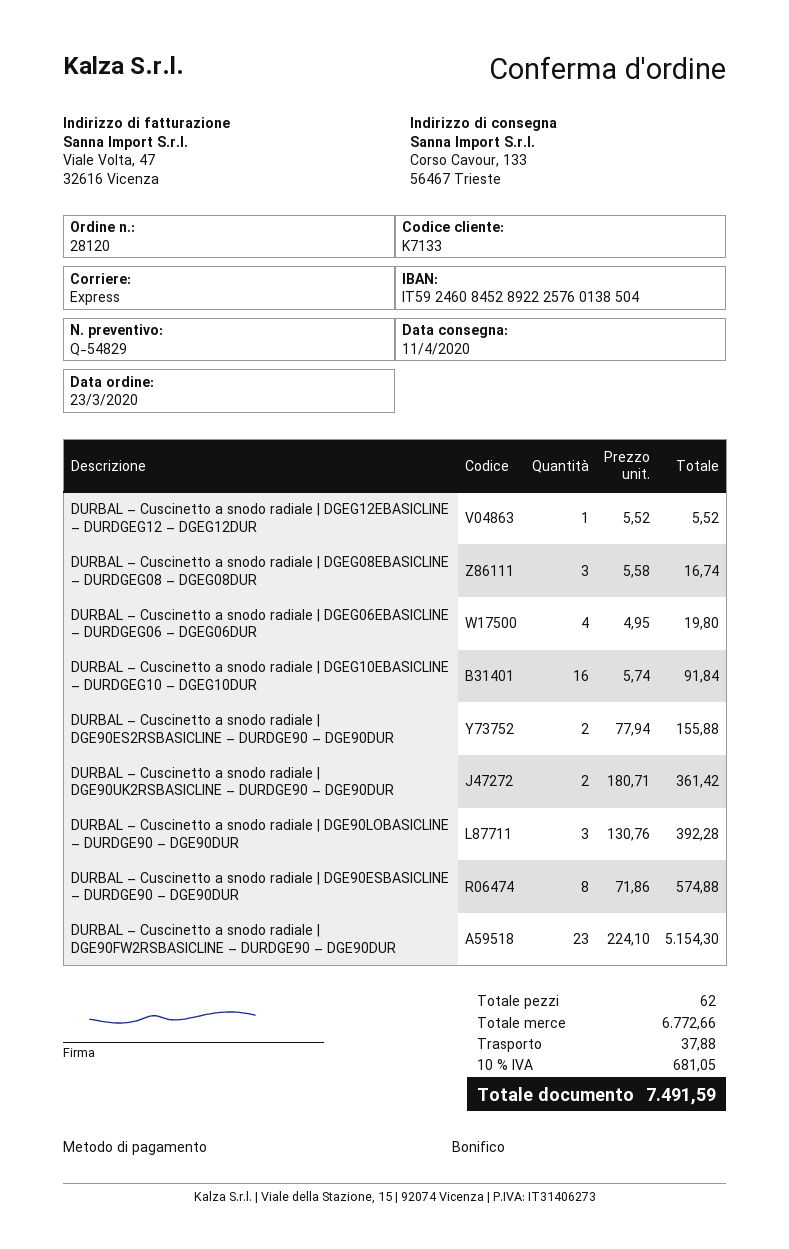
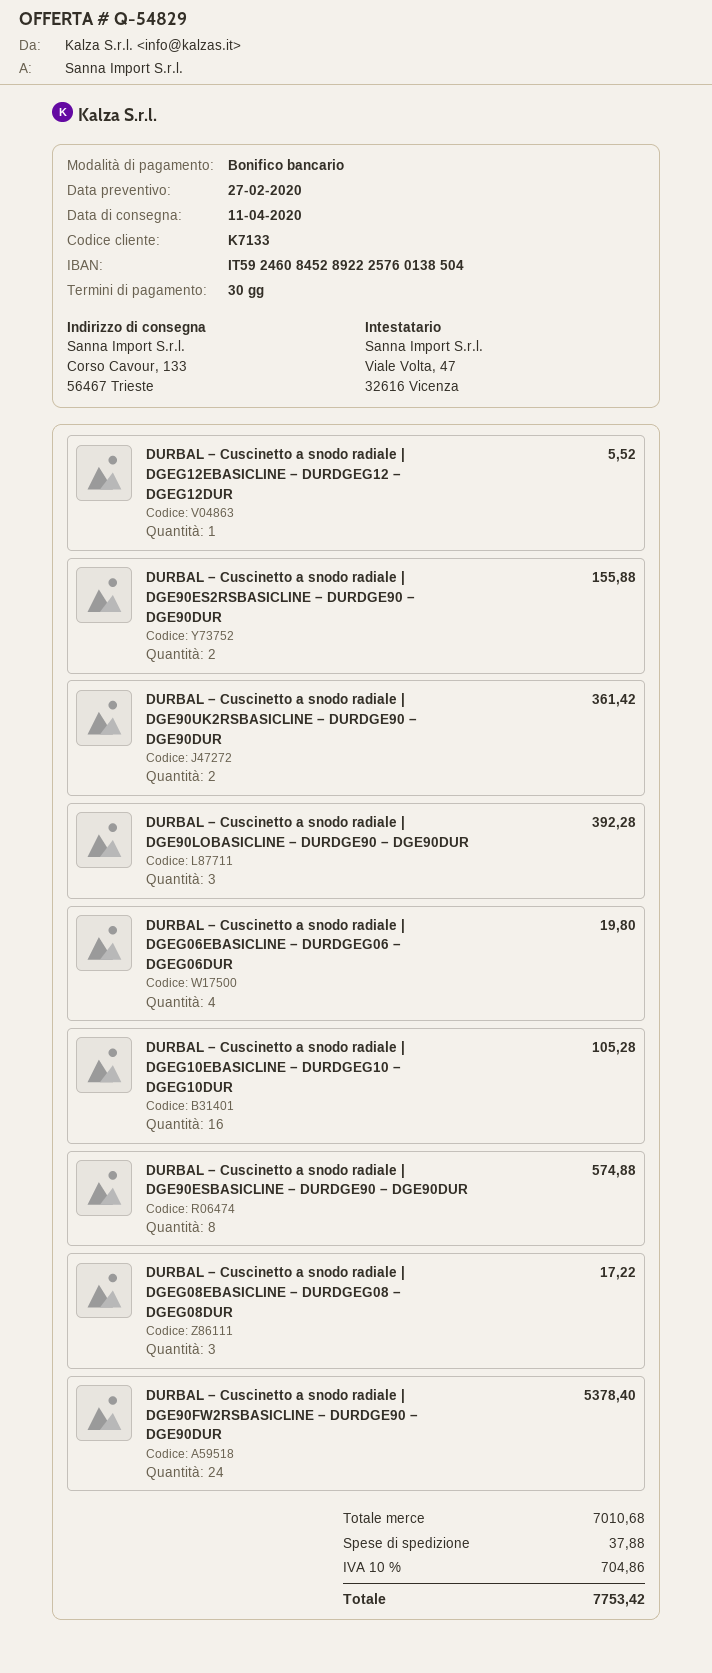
DURBAL – Cuscinetto a snodo radiale | DGEG08EBASICLINE – DURDGEG08 – DGEG08DUR: 3 for 16.74 -> 3 for 17.22
DURBAL – Cuscinetto a snodo radiale | DGEG10EBASICLINE – DURDGEG10 – DGEG10DUR: 16 for 91.84 -> 16 for 105.28
DURBAL – Cuscinetto a snodo radiale | DGE90FW2RSBASICLINE – DURDGE90 – DGE90DUR: 23 for 5154.30 -> 24 for 5378.40
subtotal: 6772.66 -> 7010.68
tax: 10% = 681.05 -> 10% = 704.86
total: 7491.59 -> 7753.42

